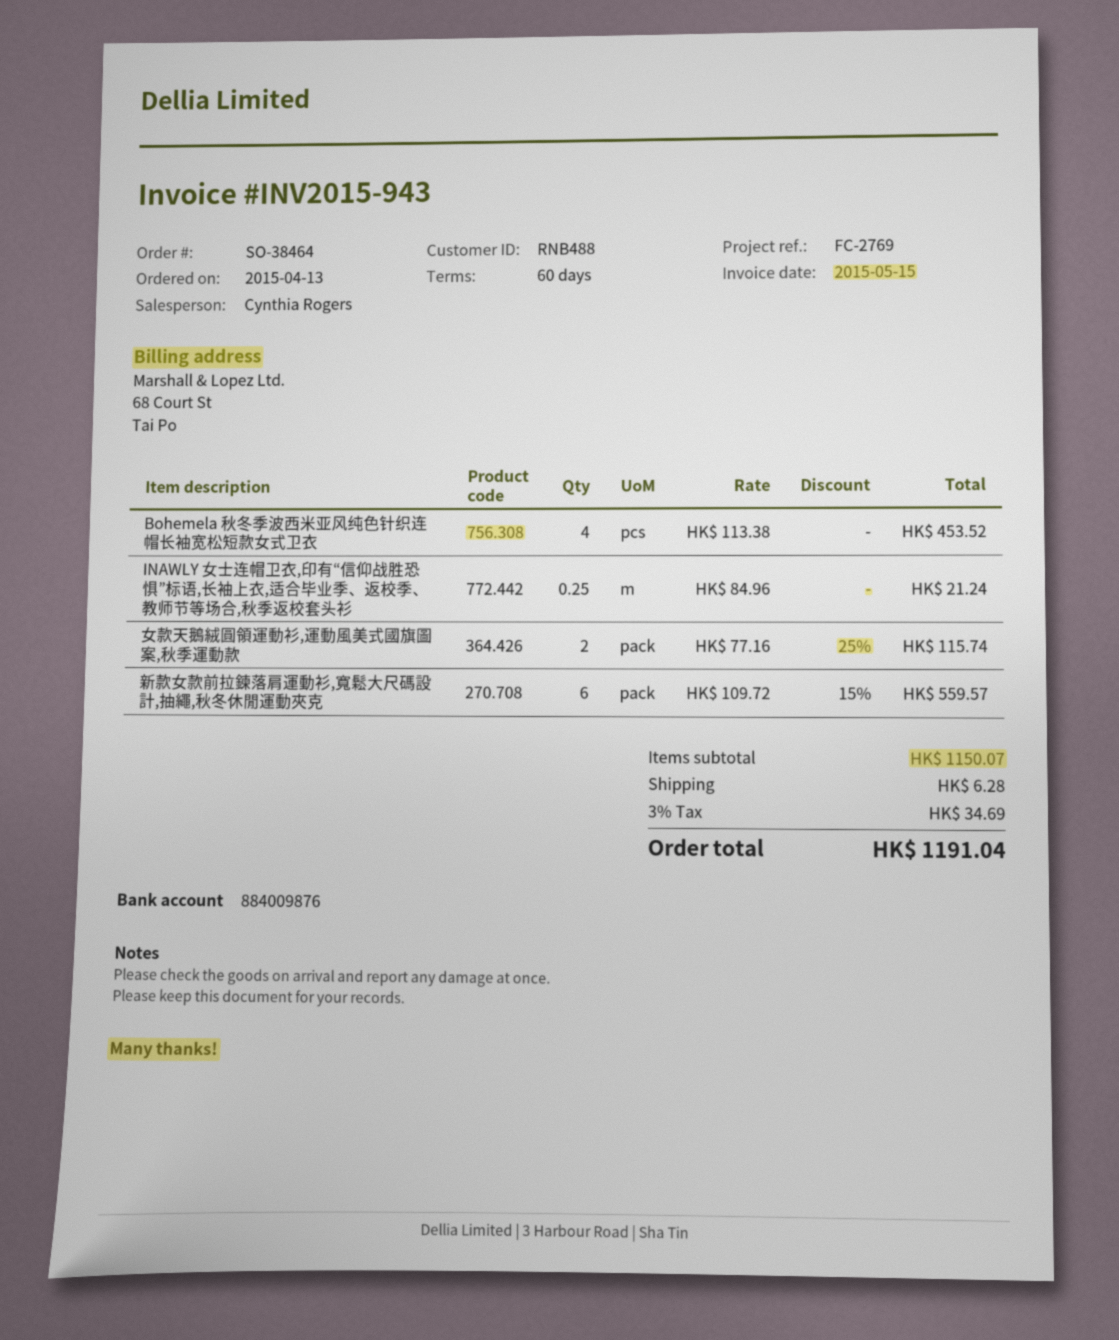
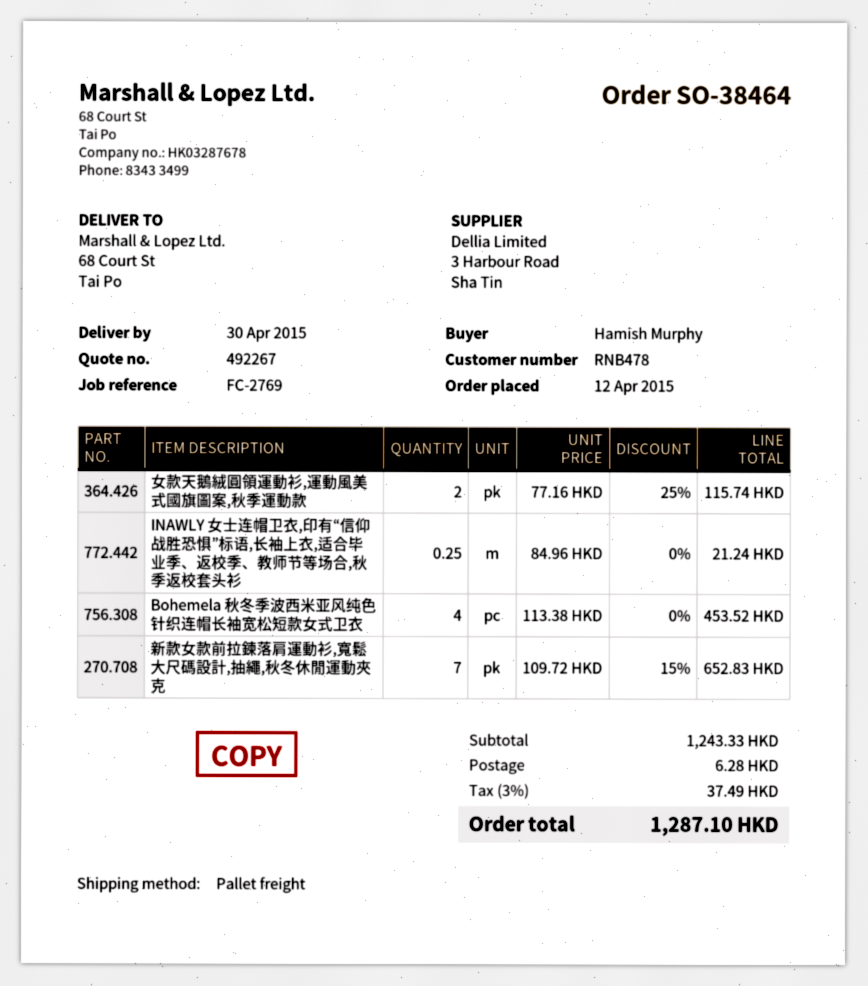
order date: 2015-04-13 -> 2015-04-12
customer number: RNB488 -> RNB478
新款女款前拉鍊落肩運動衫,寬鬆大尺碼設計,抽繩,秋冬休閒運動夾克: 6 x 109.72 - 15% = 559.57 -> 7 x 109.72 - 15% = 652.83
subtotal: 1150.07 -> 1243.33
tax: 3% = 34.69 -> 3% = 37.49
total: 1191.04 -> 1287.10

